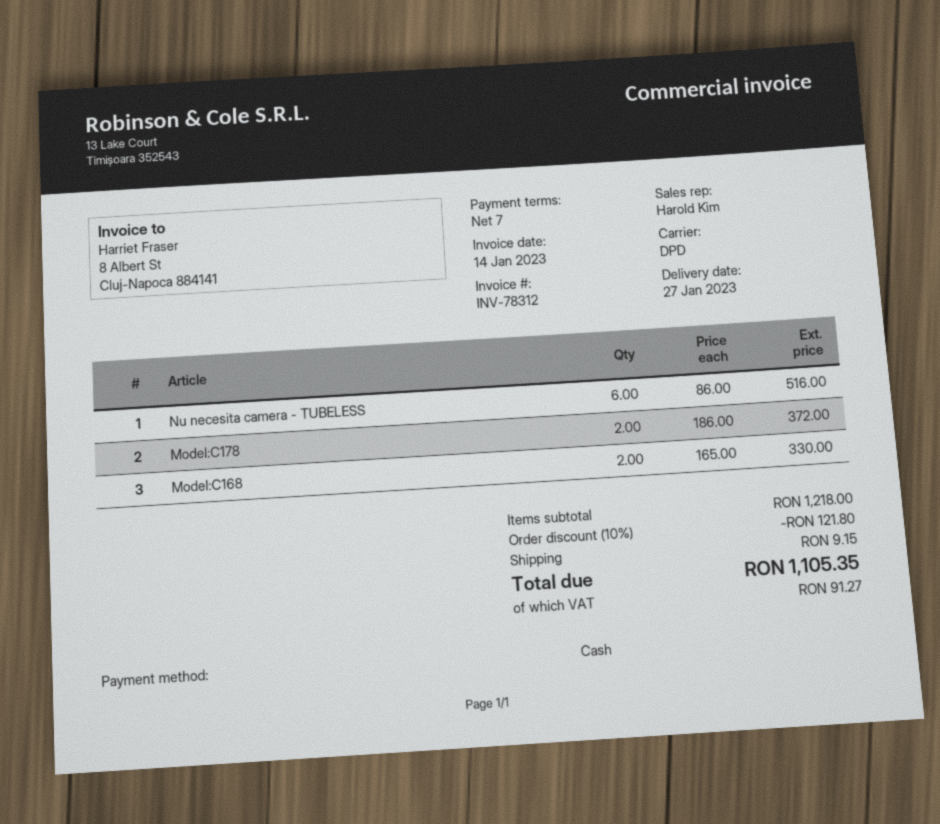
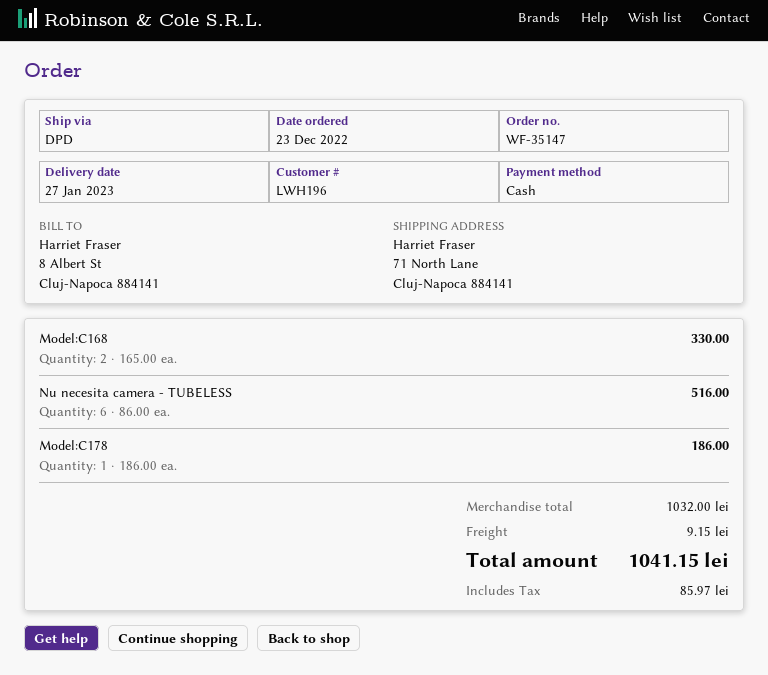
Model:C178: 2 x 186.00 = 372.00 -> 1 x 186.00 = 186.00
subtotal: 1218.00 -> 1032.00
discount: 10% = 121.80 -> none
tax: 91.27 -> 85.97
total: 1105.35 -> 1041.15

